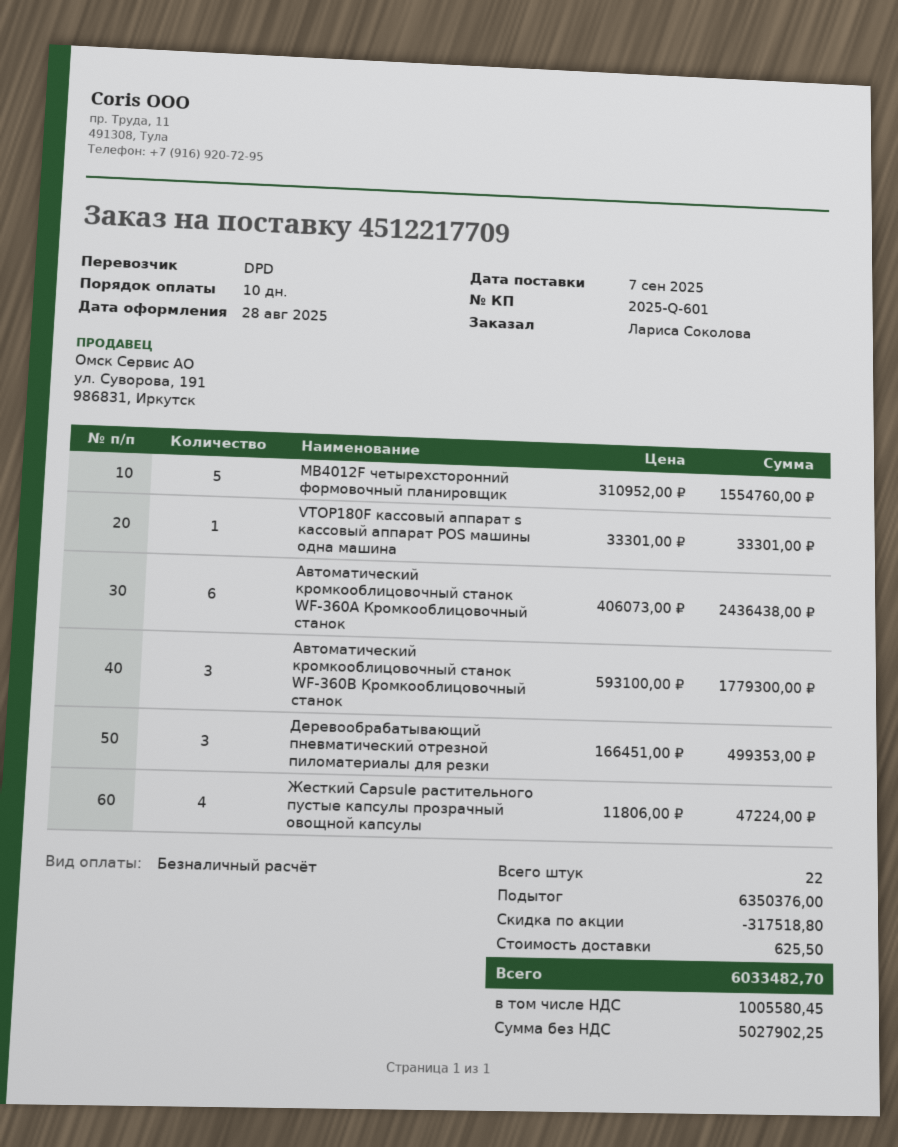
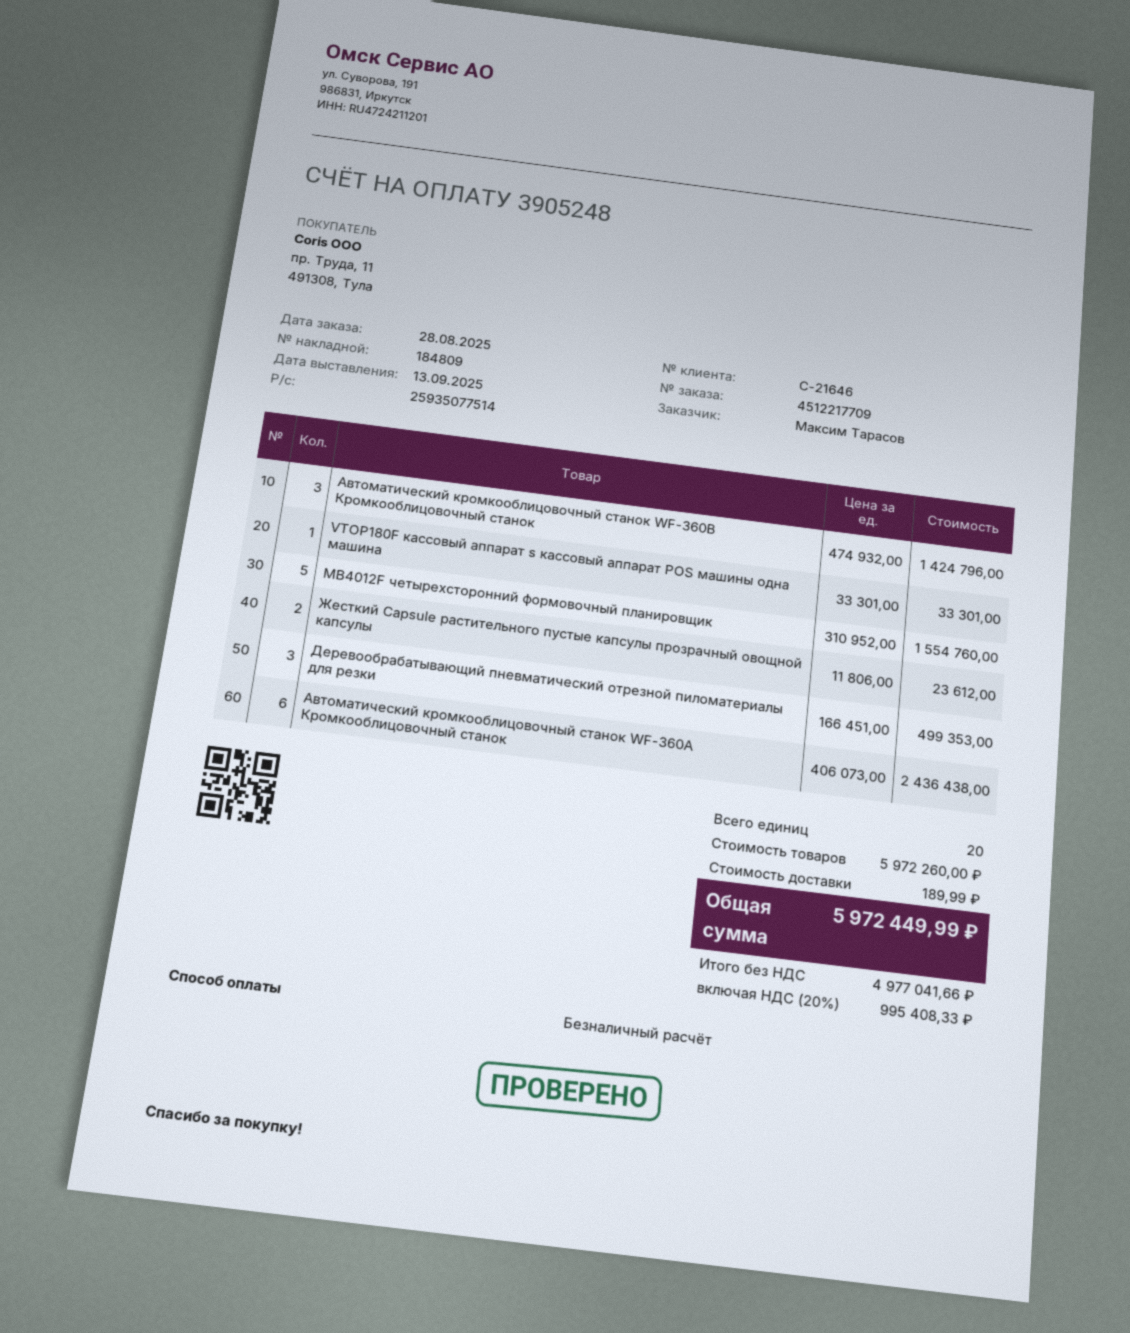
ordered by: Лариса Соколова -> Максим Тарасов
Автоматический кромкооблицовочный станок WF-360B Кромкооблицовочный станок: 3 x 593100.00 = 1779300.00 -> 3 x 474932.00 = 1424796.00
Жесткий Capsule растительного пустые капсулы прозрачный овощной капсулы: 4 x 11806.00 = 47224.00 -> 2 x 11806.00 = 23612.00
total quantity: 22 -> 20
subtotal: 6350376.00 -> 5972260.00
discount: 317518.80 -> none
shipping: 625.50 -> 189.99
net: 5027902.25 -> 4977041.66
tax: 1005580.45 -> 995408.33
total: 6033482.70 -> 5972449.99

